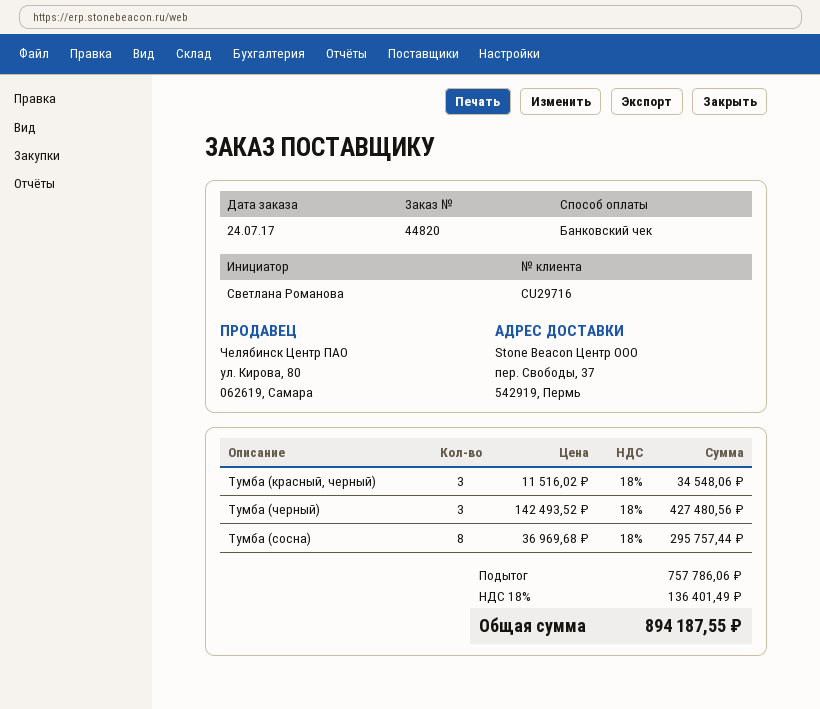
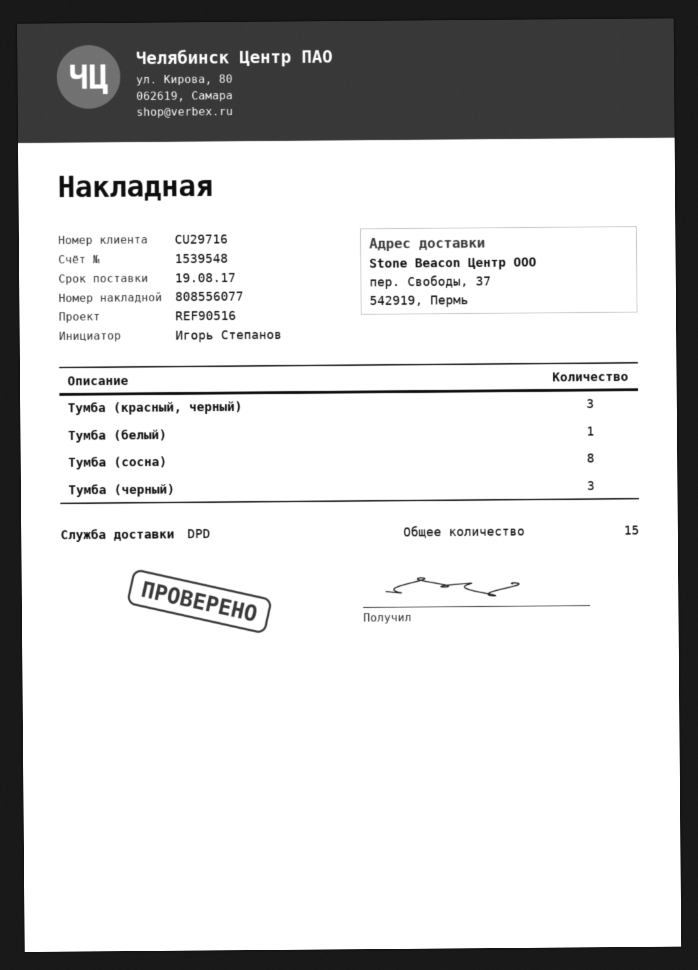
ordered by: Светлана Романова -> Игорь Степанов
Тумба (белый): none -> 1

